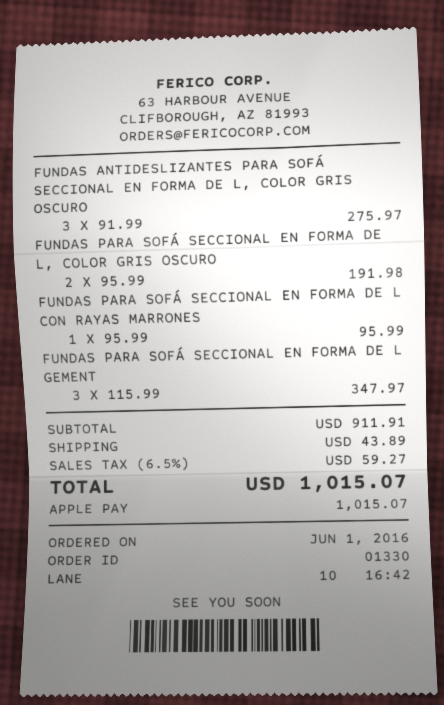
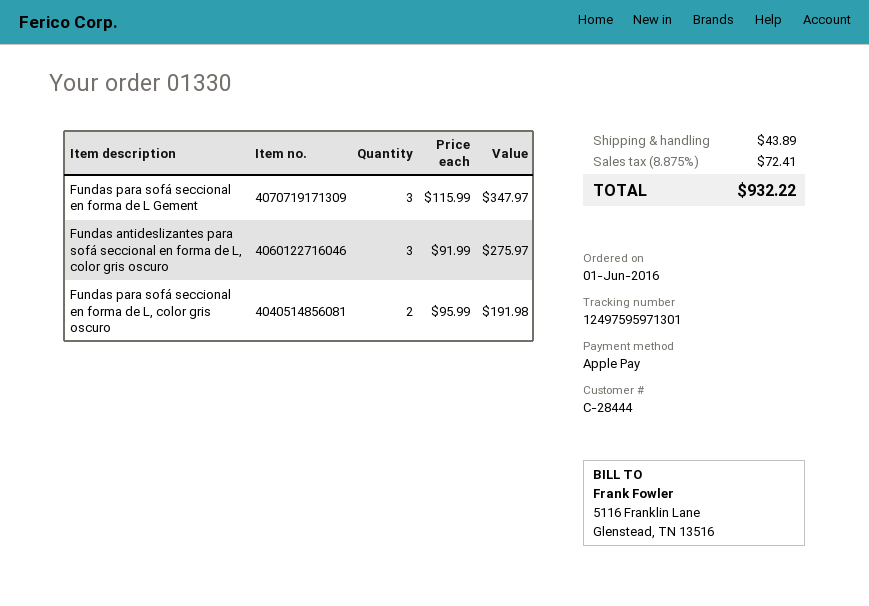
FUNDAS PARA SOFÁ SECCIONAL EN FORMA DE L CON RAYAS MARRONES: 1 x 95.99 = 95.99 -> none
tax: 6.5% = 59.27 -> 8.875% = 72.41
total: 1015.07 -> 932.22

